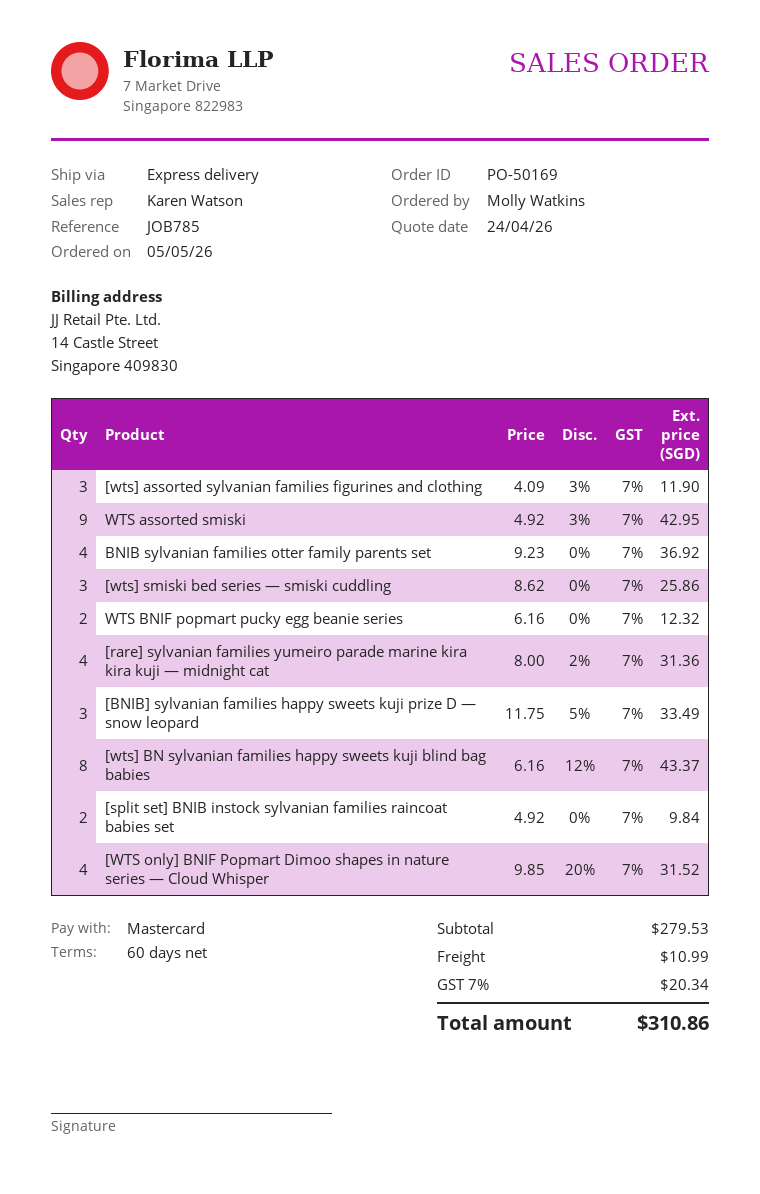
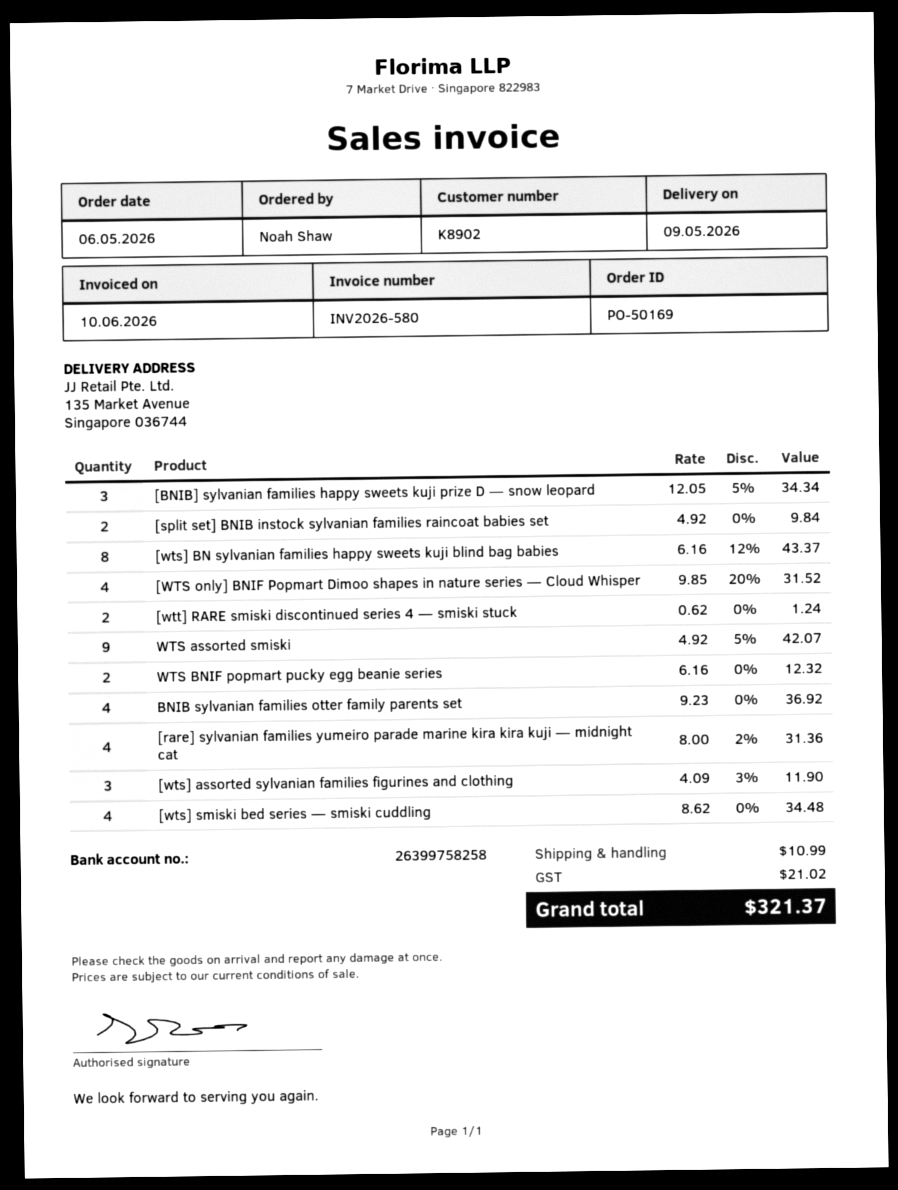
order date: 2026-05-05 -> 2026-05-06
ordered by: Molly Watkins -> Noah Shaw
WTS assorted smiski: 9 x 4.92 - 3% = 42.95 -> 9 x 4.92 - 5% = 42.07
[wts] smiski bed series — smiski cuddling: 3 x 8.62 = 25.86 -> 4 x 8.62 = 34.48
[BNIB] sylvanian families happy sweets kuji prize D — snow leopard: 3 x 11.75 - 5% = 33.49 -> 3 x 12.05 - 5% = 34.34
[wtt] RARE smiski discontinued series 4 — smiski stuck: none -> 2 x 0.62 = 1.24
tax: 20.34 -> 21.02
total: 310.86 -> 321.37

